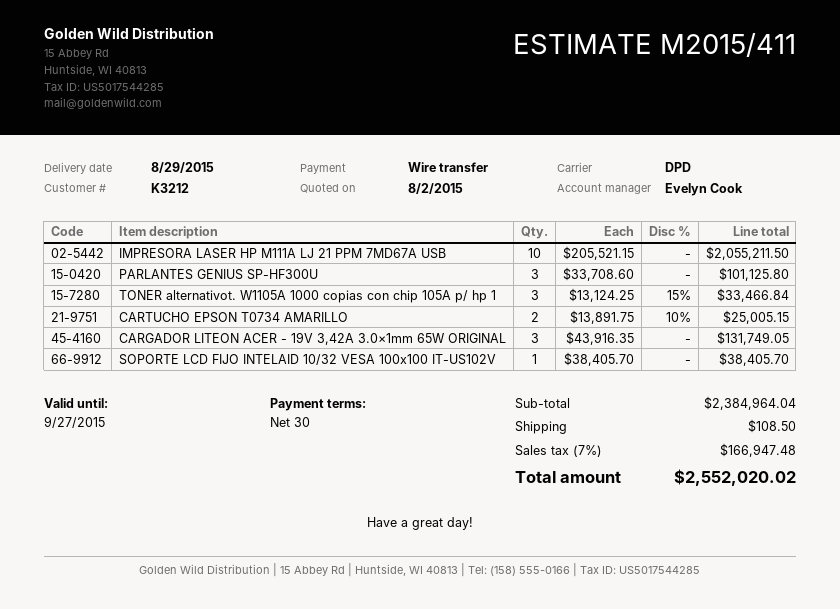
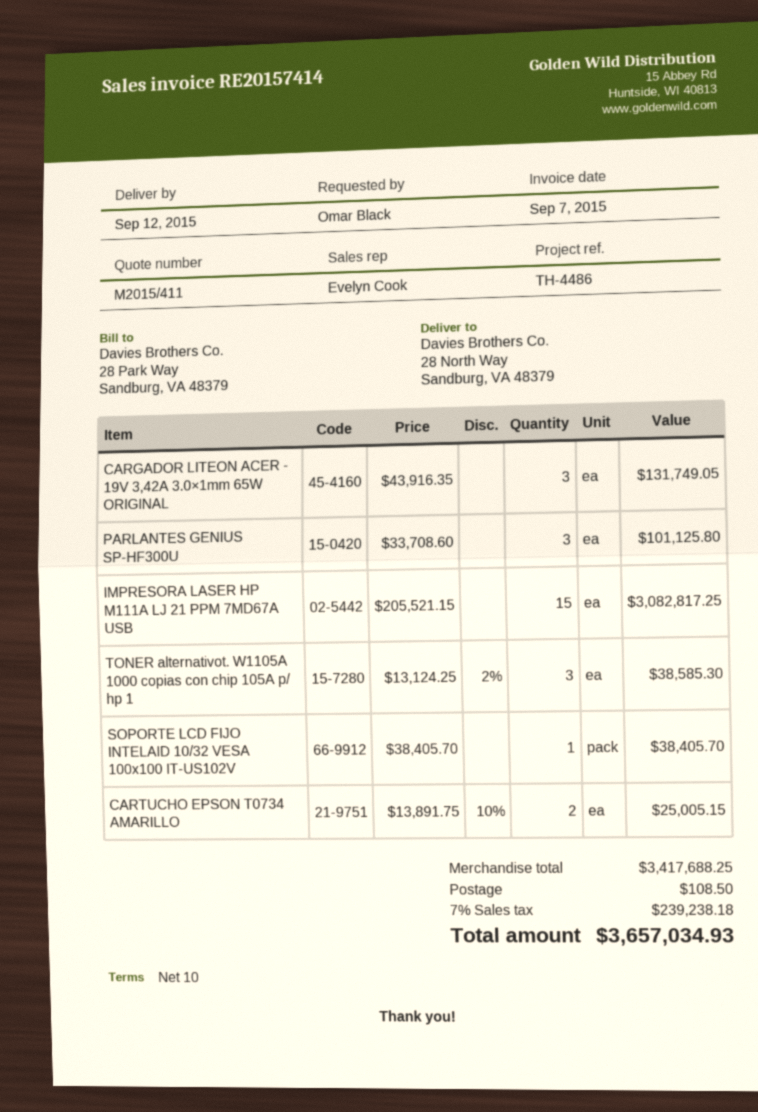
delivery date: 2015-08-29 -> 2015-09-12
payment terms: 30 days -> 10 days
IMPRESORA LASER HP M111A LJ 21 PPM 7MD67A USB: 10 x 205521.15 = 2055211.50 -> 15 x 205521.15 = 3082817.25
TONER alternativot. W1105A 1000 copias con chip 105A p/ hp 1: 3 x 13124.25 - 15% = 33466.84 -> 3 x 13124.25 - 2% = 38585.30
subtotal: 2384964.04 -> 3417688.25
tax: 7% = 166947.48 -> 7% = 239238.18
total: 2552020.02 -> 3657034.93

